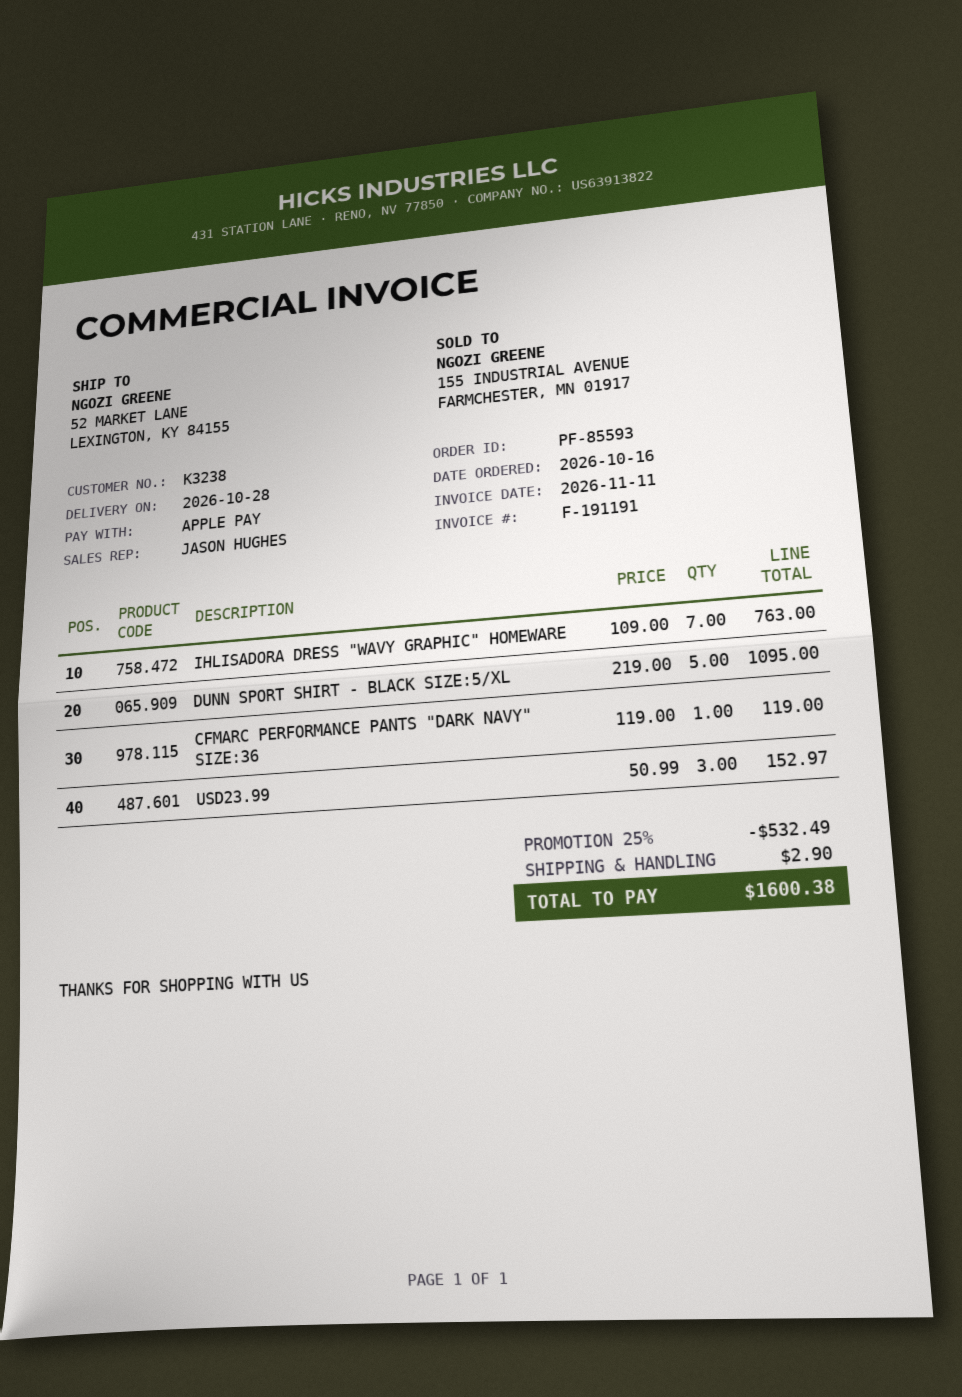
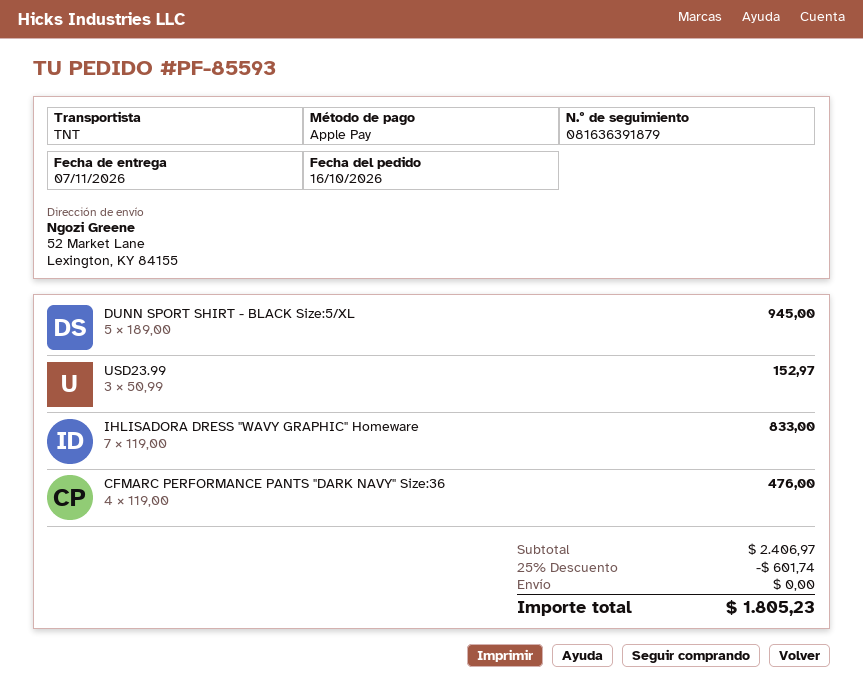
delivery date: 2026-10-28 -> 2026-11-07
IHLISADORA DRESS "WAVY GRAPHIC" HOMEWARE: 7 x 109.00 = 763.00 -> 7 x 119.00 = 833.00
DUNN SPORT SHIRT - BLACK SIZE:5/XL: 5 x 219.00 = 1095.00 -> 5 x 189.00 = 945.00
CFMARC PERFORMANCE PANTS "DARK NAVY" SIZE:36: 1 x 119.00 = 119.00 -> 4 x 119.00 = 476.00
discount: 25% = 532.49 -> 25% = 601.74
shipping: 2.90 -> 0.00
total: 1600.38 -> 1805.23

